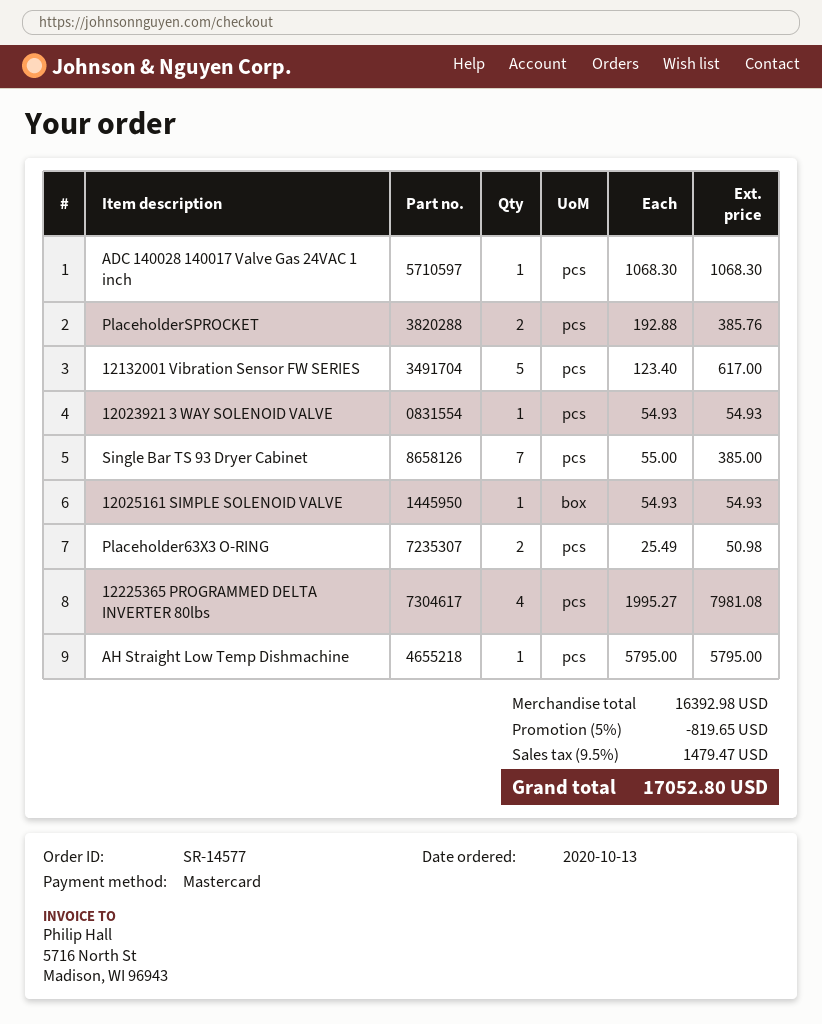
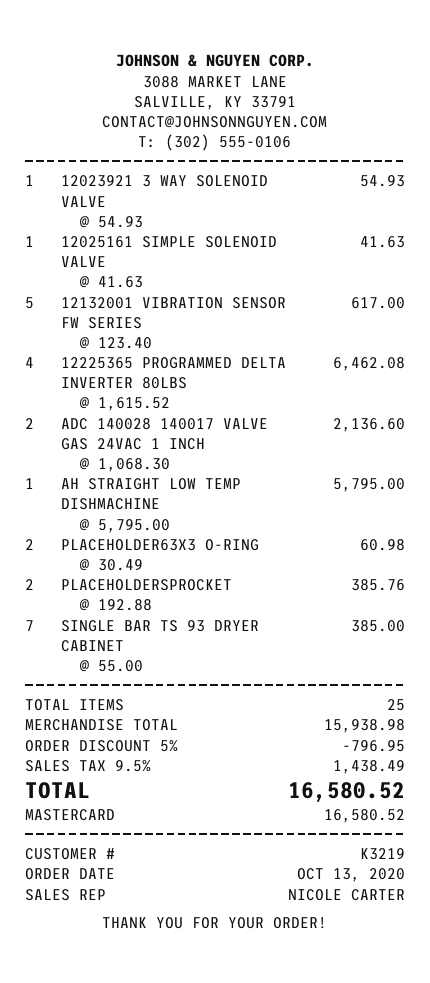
ADC 140028 140017 Valve Gas 24VAC 1 inch: 1 x 1068.30 = 1068.30 -> 2 x 1068.30 = 2136.60
12025161 SIMPLE SOLENOID VALVE: 1 x 54.93 = 54.93 -> 1 x 41.63 = 41.63
Placeholder63X3 O-RING: 2 x 25.49 = 50.98 -> 2 x 30.49 = 60.98
12225365 PROGRAMMED DELTA INVERTER 80lbs: 4 x 1995.27 = 7981.08 -> 4 x 1615.52 = 6462.08
subtotal: 16392.98 -> 15938.98
discount: 5% = 819.65 -> 5% = 796.95
tax: 9.5% = 1479.47 -> 9.5% = 1438.49
total: 17052.80 -> 16580.52

